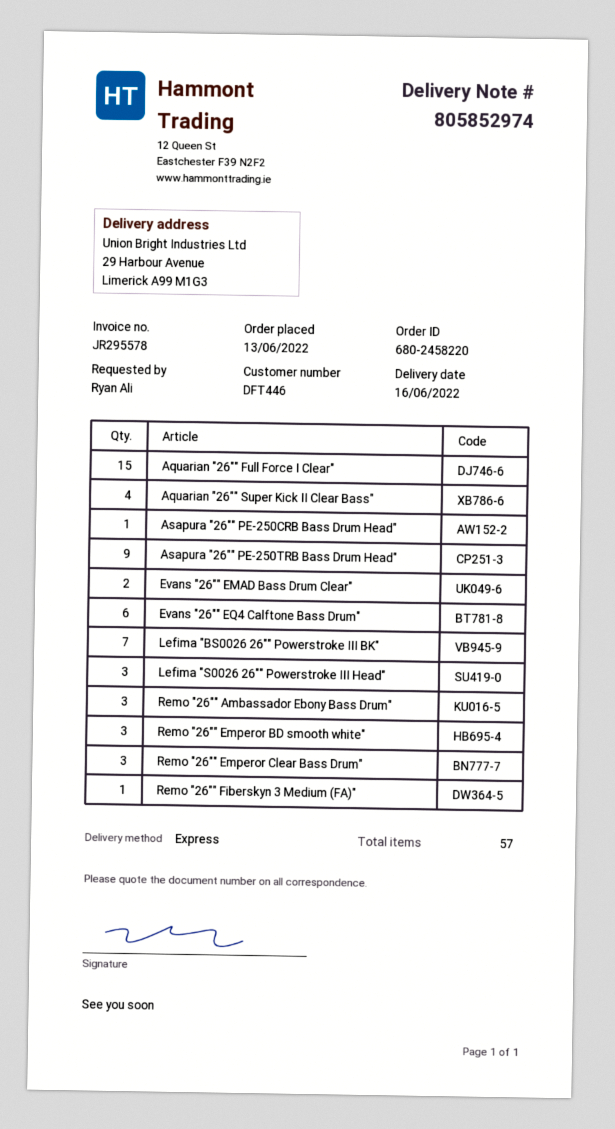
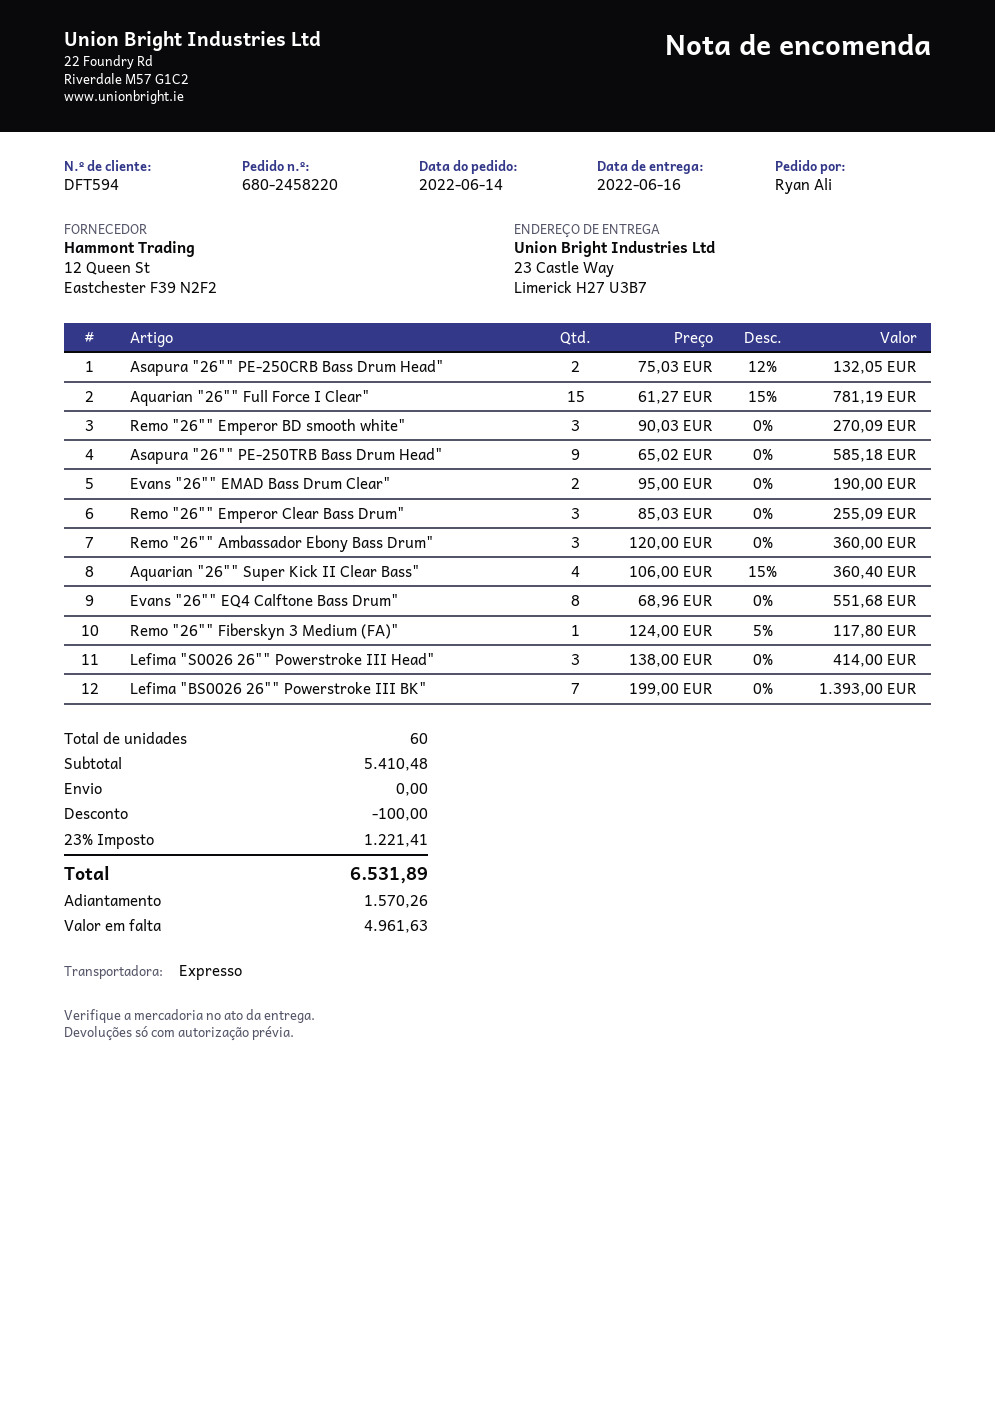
order date: 2022-06-13 -> 2022-06-14
customer number: DFT446 -> DFT594
ship to: 29 Harbour Avenue, Limerick A99 M1G3 -> 23 Castle Way, Limerick H27 U3B7
Asapura "26"" PE-250CRB Bass Drum Head": 1 -> 2
Evans "26"" EQ4 Calftone Bass Drum": 6 -> 8
total quantity: 57 -> 60

